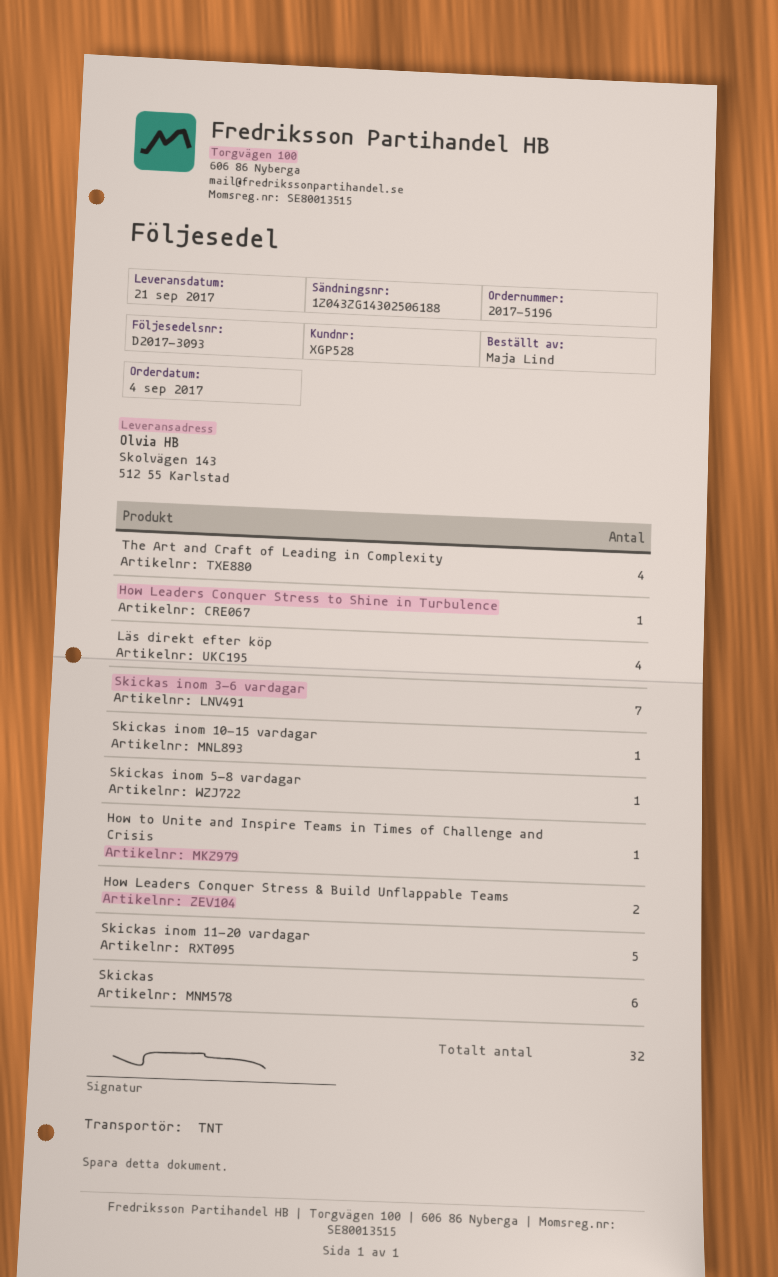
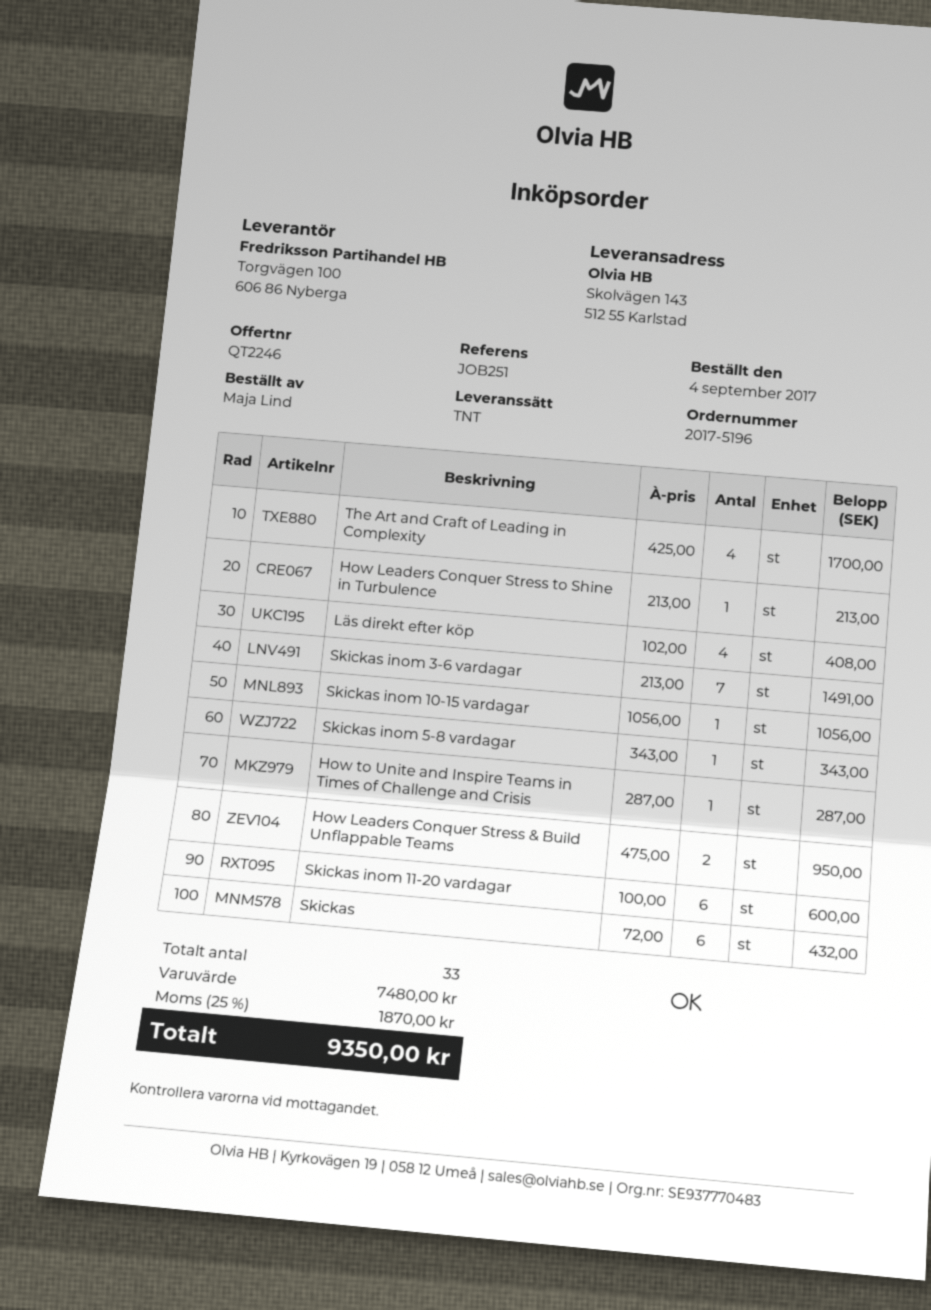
Skickas inom 11-20 vardagar: 5 -> 6
total quantity: 32 -> 33

